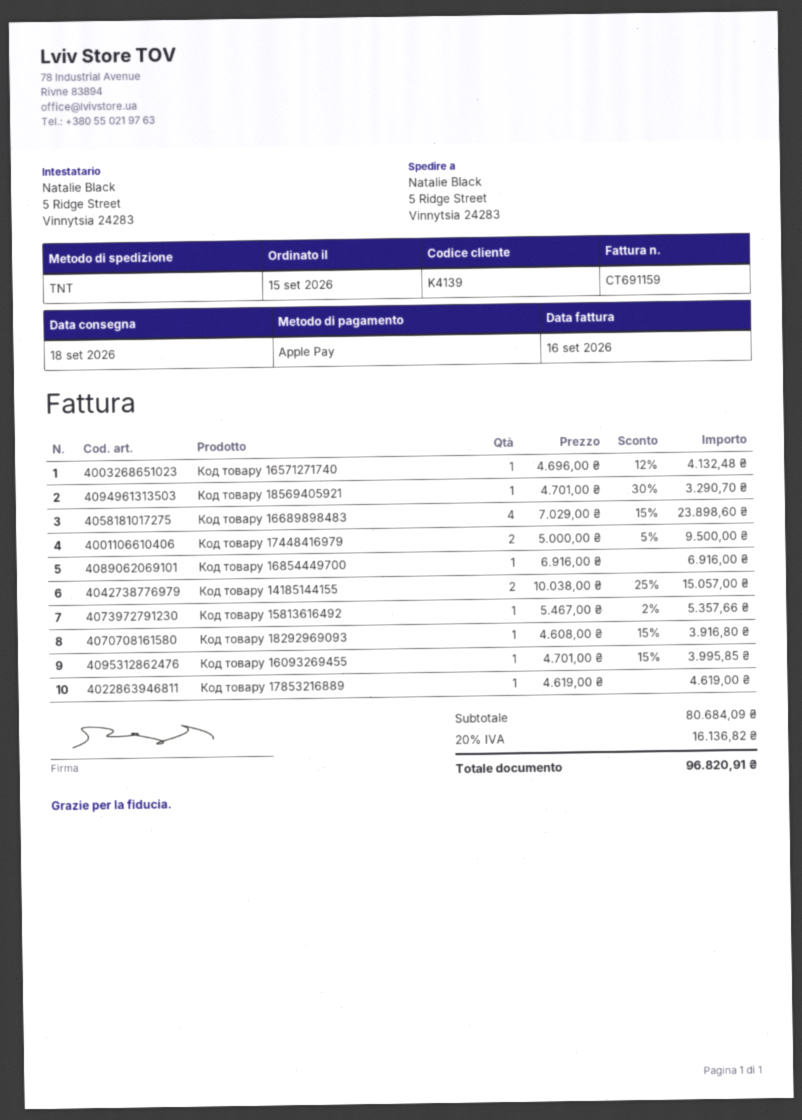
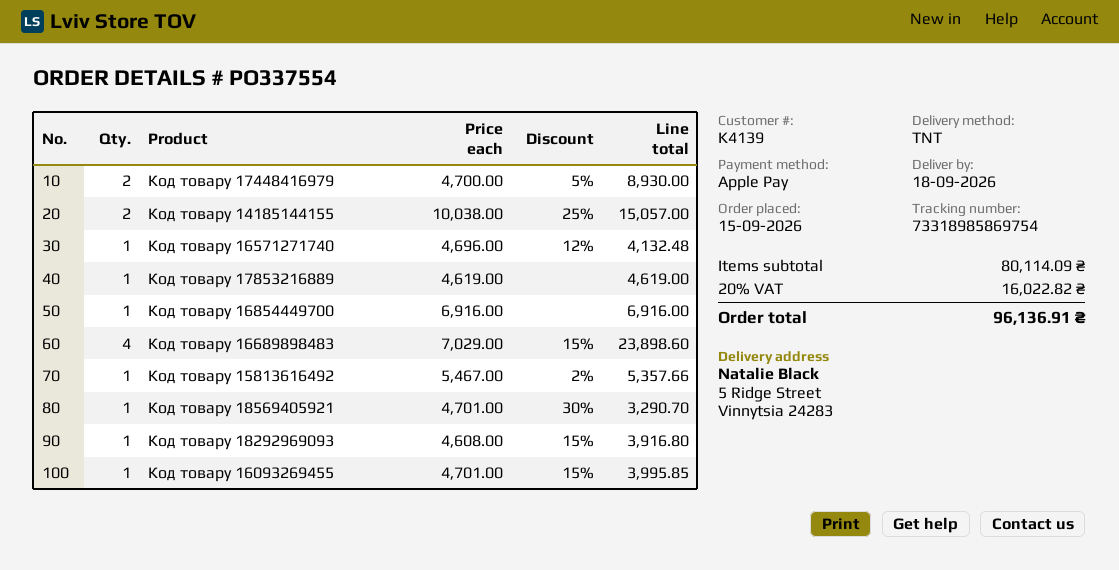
Код товару 17448416979: 2 x 5000.00 - 5% = 9500.00 -> 2 x 4700.00 - 5% = 8930.00
subtotal: 80684.09 -> 80114.09
tax: 20% = 16136.82 -> 20% = 16022.82
total: 96820.91 -> 96136.91

